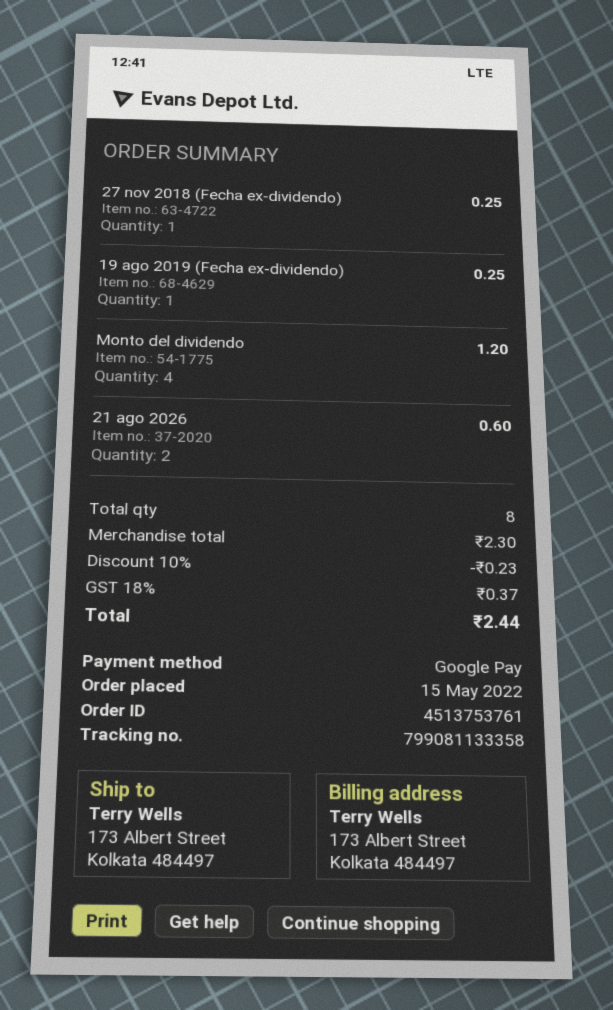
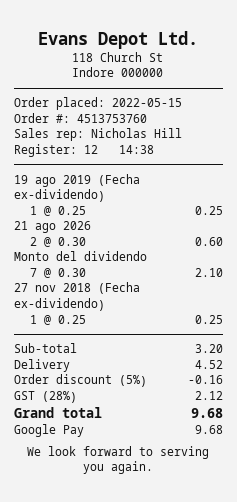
order number: 4513753761 -> 4513753760
Monto del dividendo: 4 for 1.20 -> 7 for 2.10
subtotal: 2.30 -> 3.20
discount: 10% = 0.23 -> 5% = 0.16
shipping: none -> 4.52
tax: 18% = 0.37 -> 28% = 2.12
total: 2.44 -> 9.68

